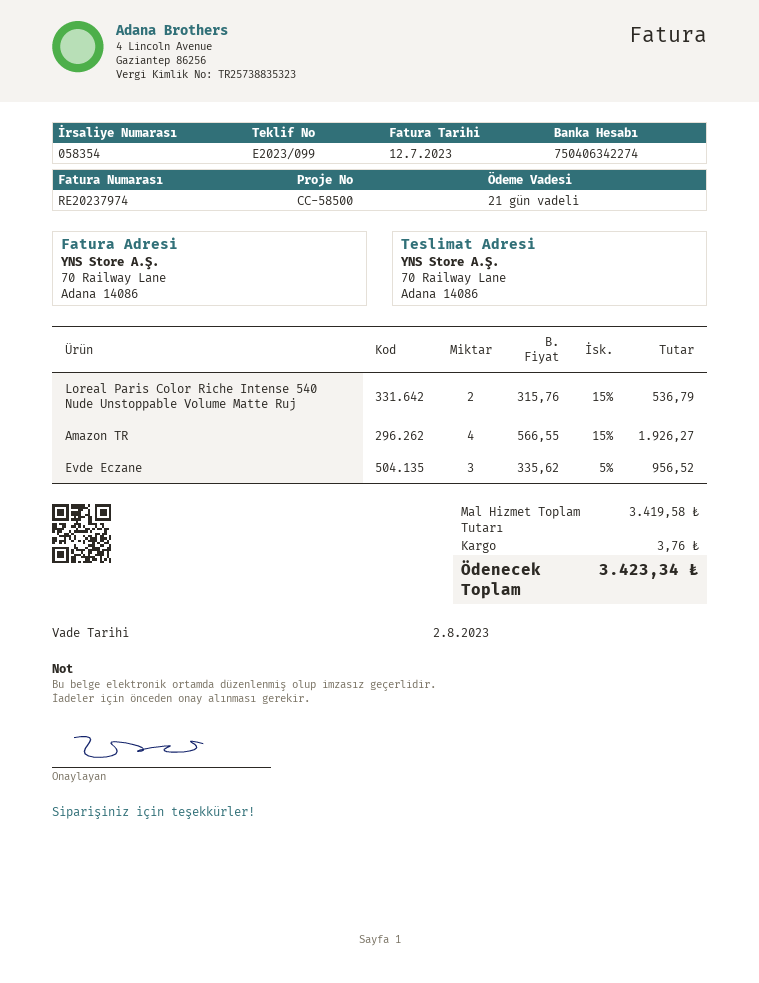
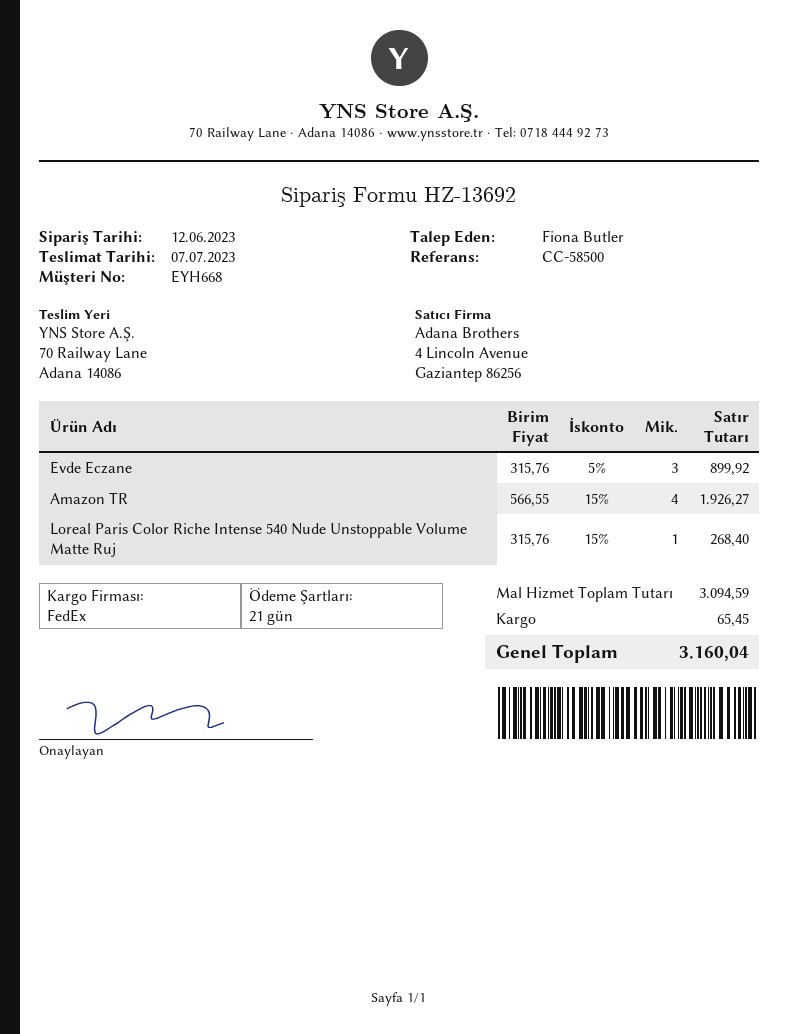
Loreal Paris Color Riche Intense 540 Nude Unstoppable Volume Matte Ruj: 2 x 315.76 - 15% = 536.79 -> 1 x 315.76 - 15% = 268.40
Evde Eczane: 3 x 335.62 - 5% = 956.52 -> 3 x 315.76 - 5% = 899.92
subtotal: 3419.58 -> 3094.59
shipping: 3.76 -> 65.45
total: 3423.34 -> 3160.04

